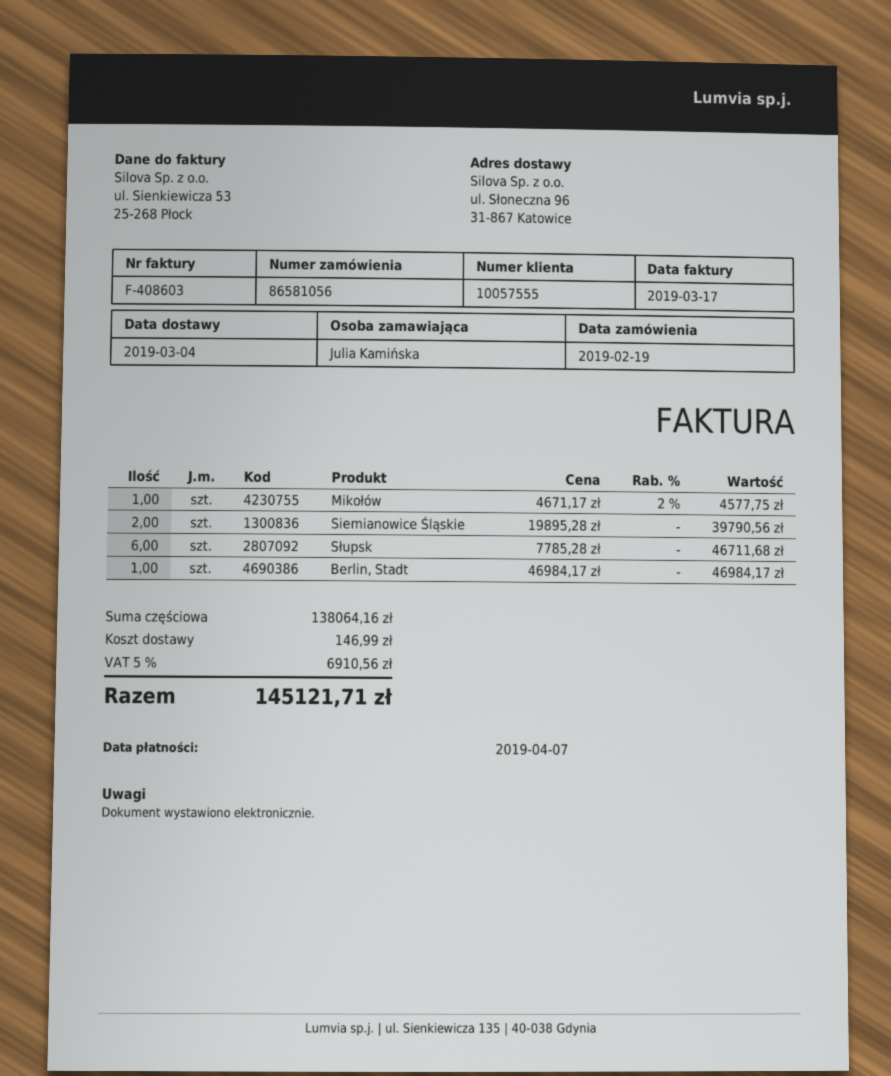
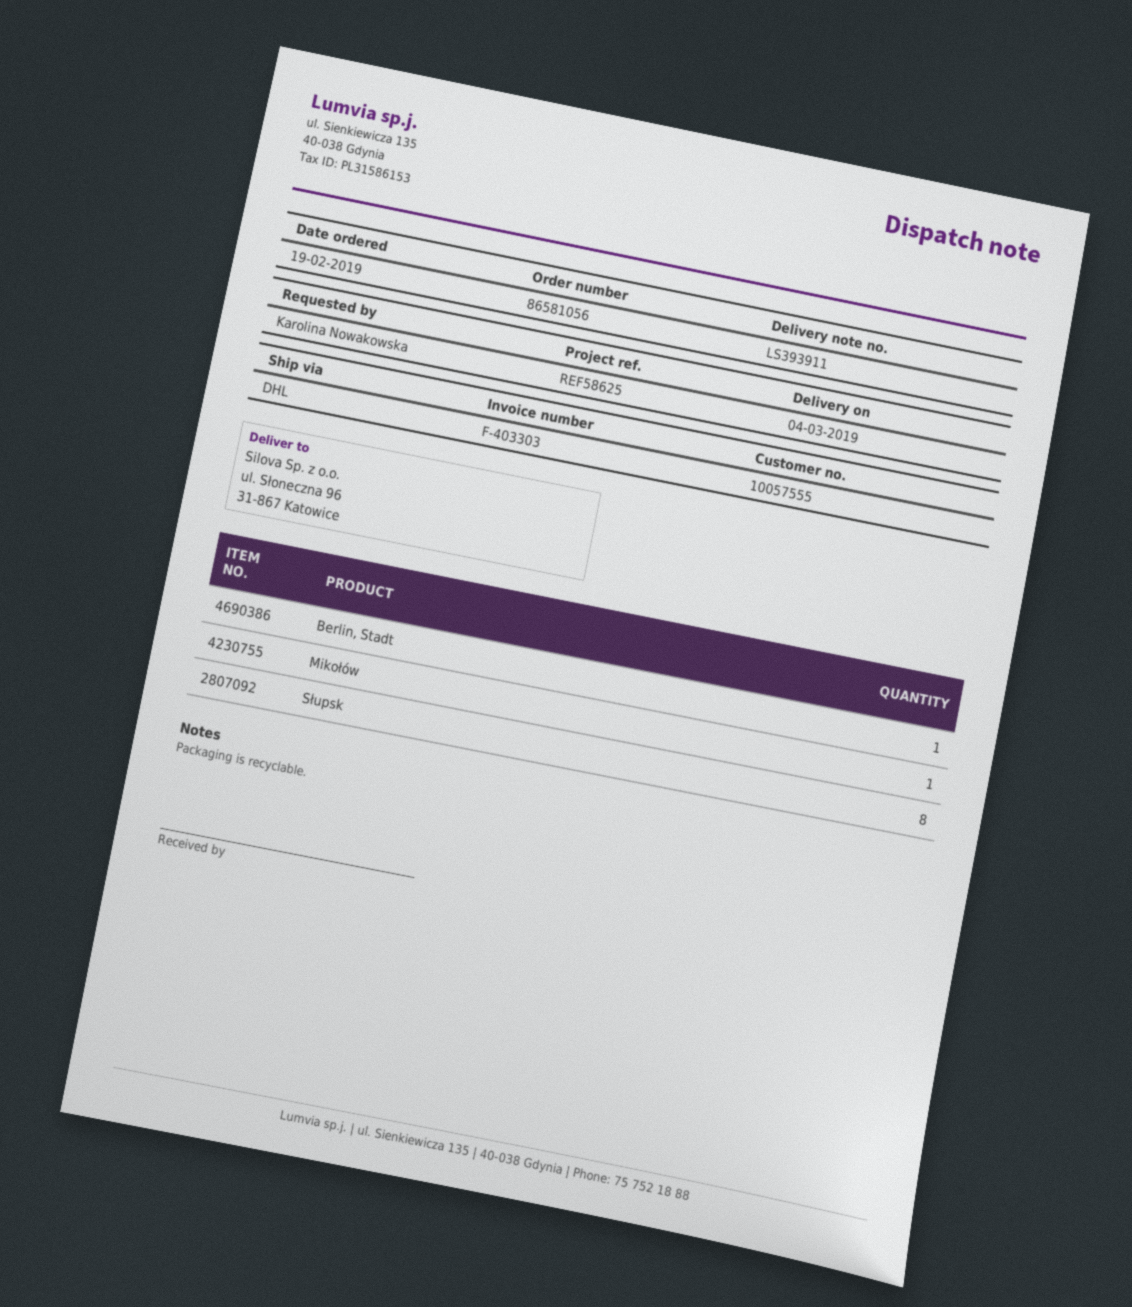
invoice number: F-408603 -> F-403303
ordered by: Julia Kamińska -> Karolina Nowakowska
Siemianowice Śląskie: 2 -> none
Słupsk: 6 -> 8

